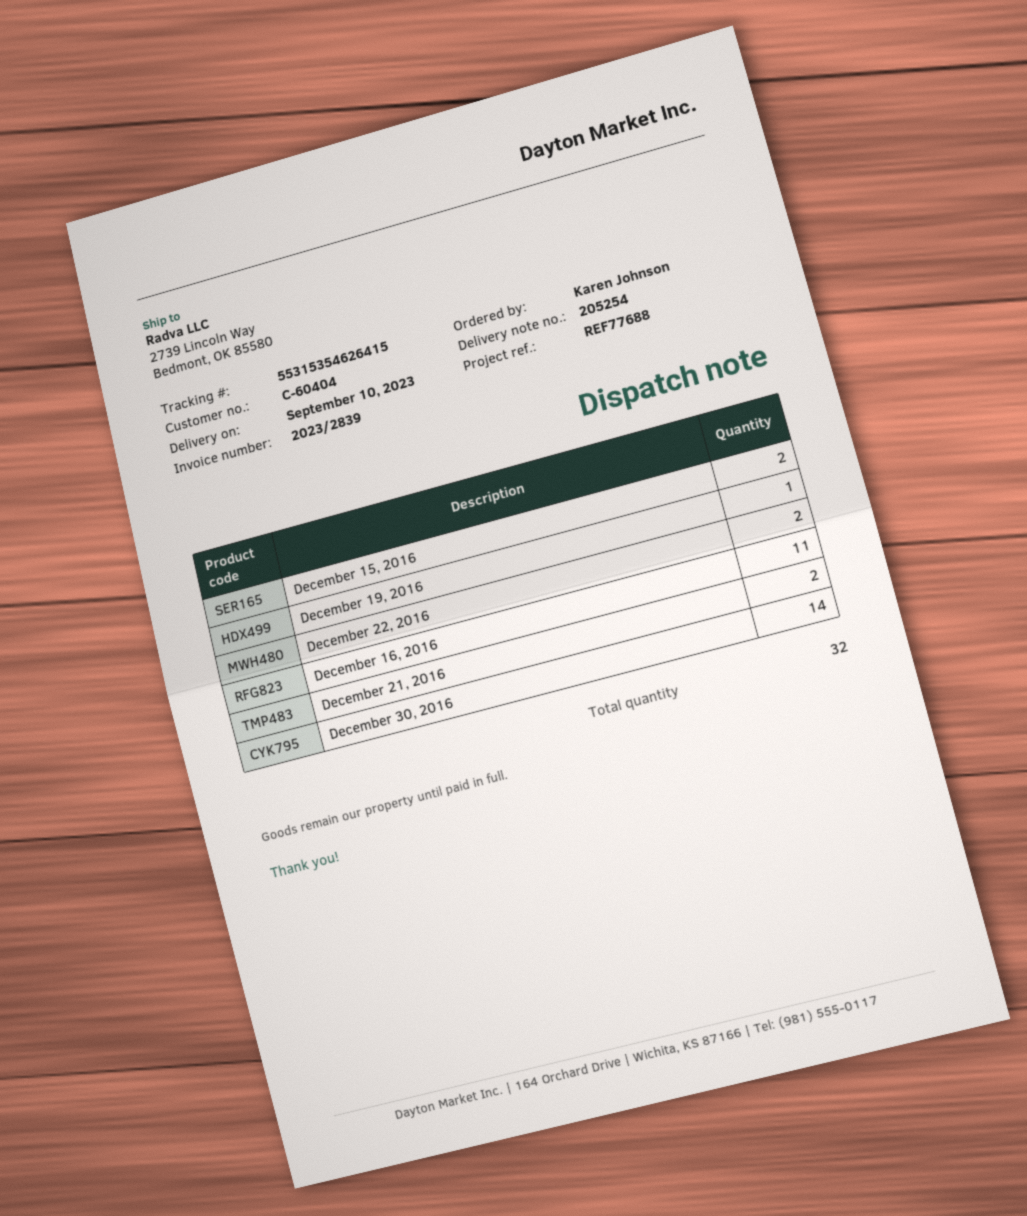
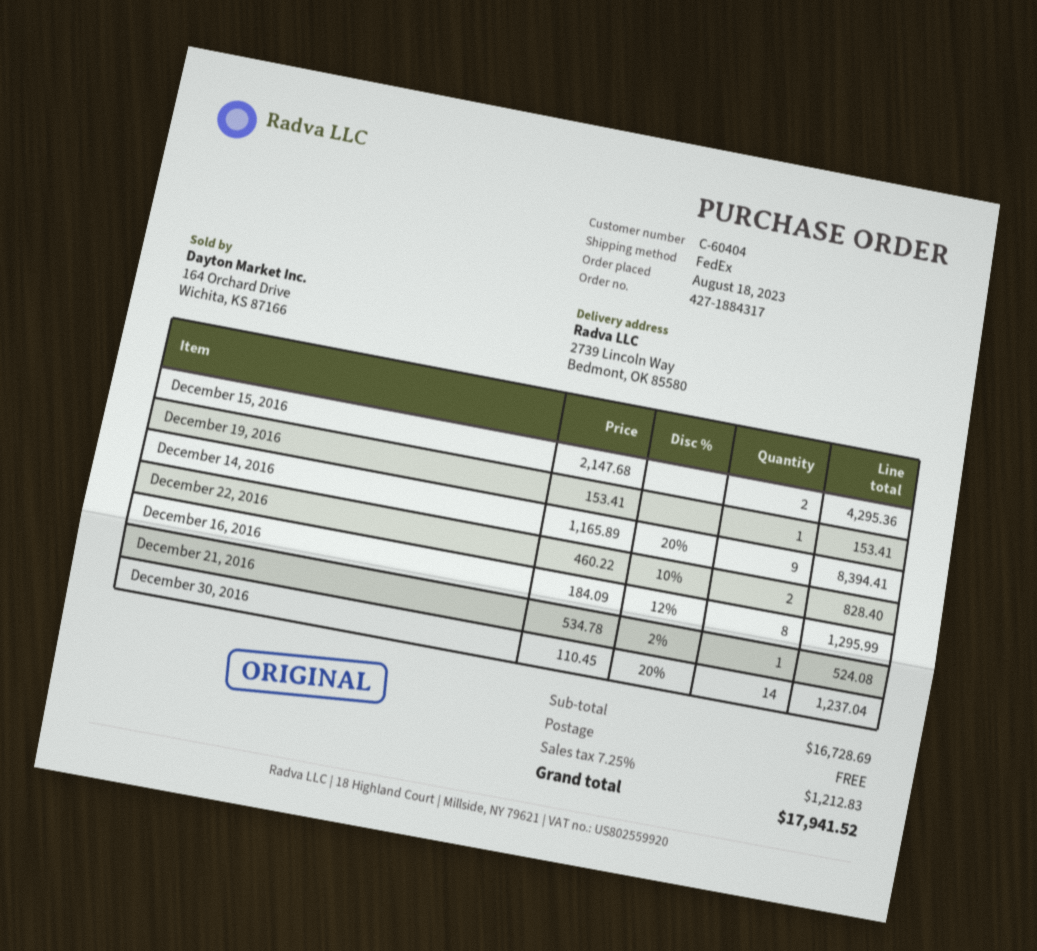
December 16, 2016: 11 -> 8
December 21, 2016: 2 -> 1
December 14, 2016: none -> 9

